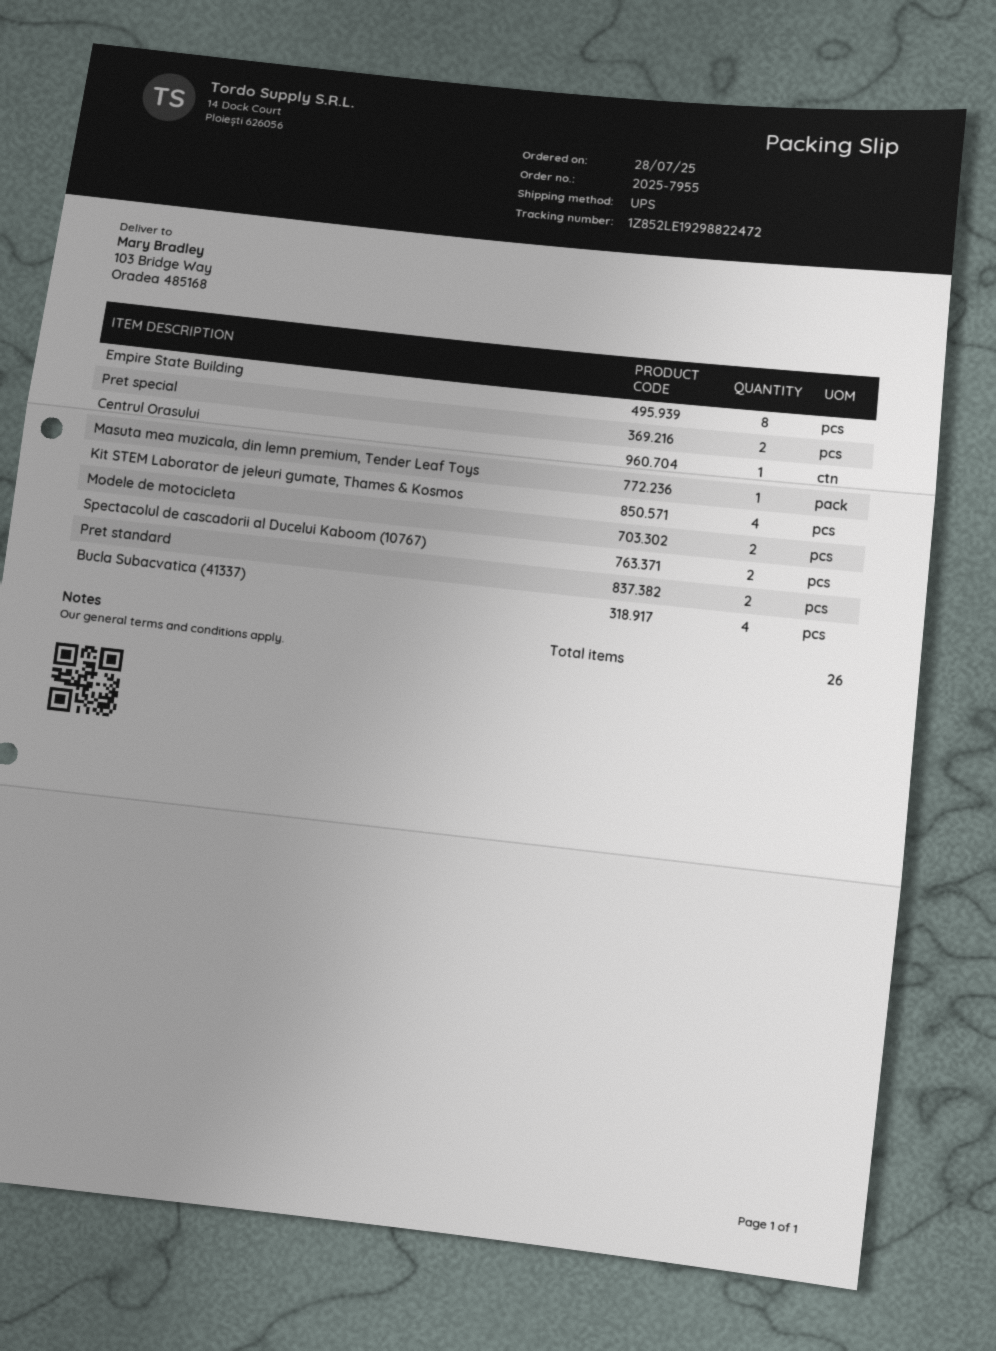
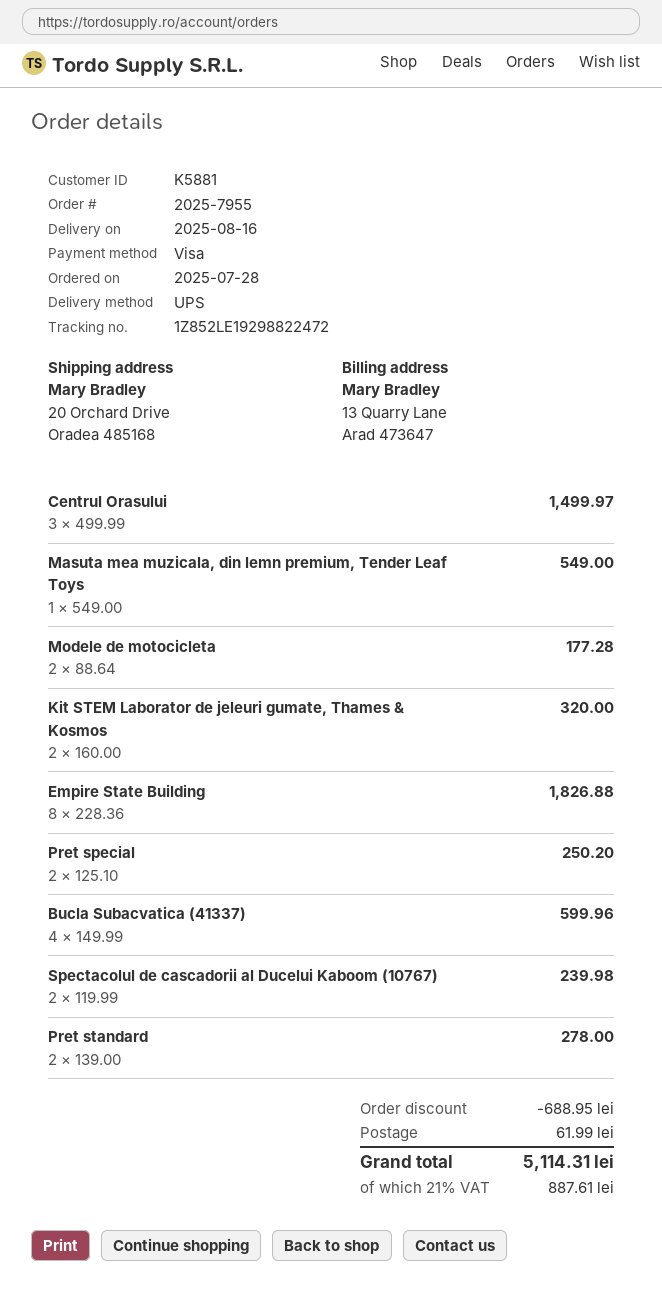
ship to: 103 Bridge Way, Oradea 485168 -> 20 Orchard Drive, Oradea 485168
Centrul Orasului: 1 -> 3
Kit STEM Laborator de jeleuri gumate, Thames & Kosmos: 4 -> 2

